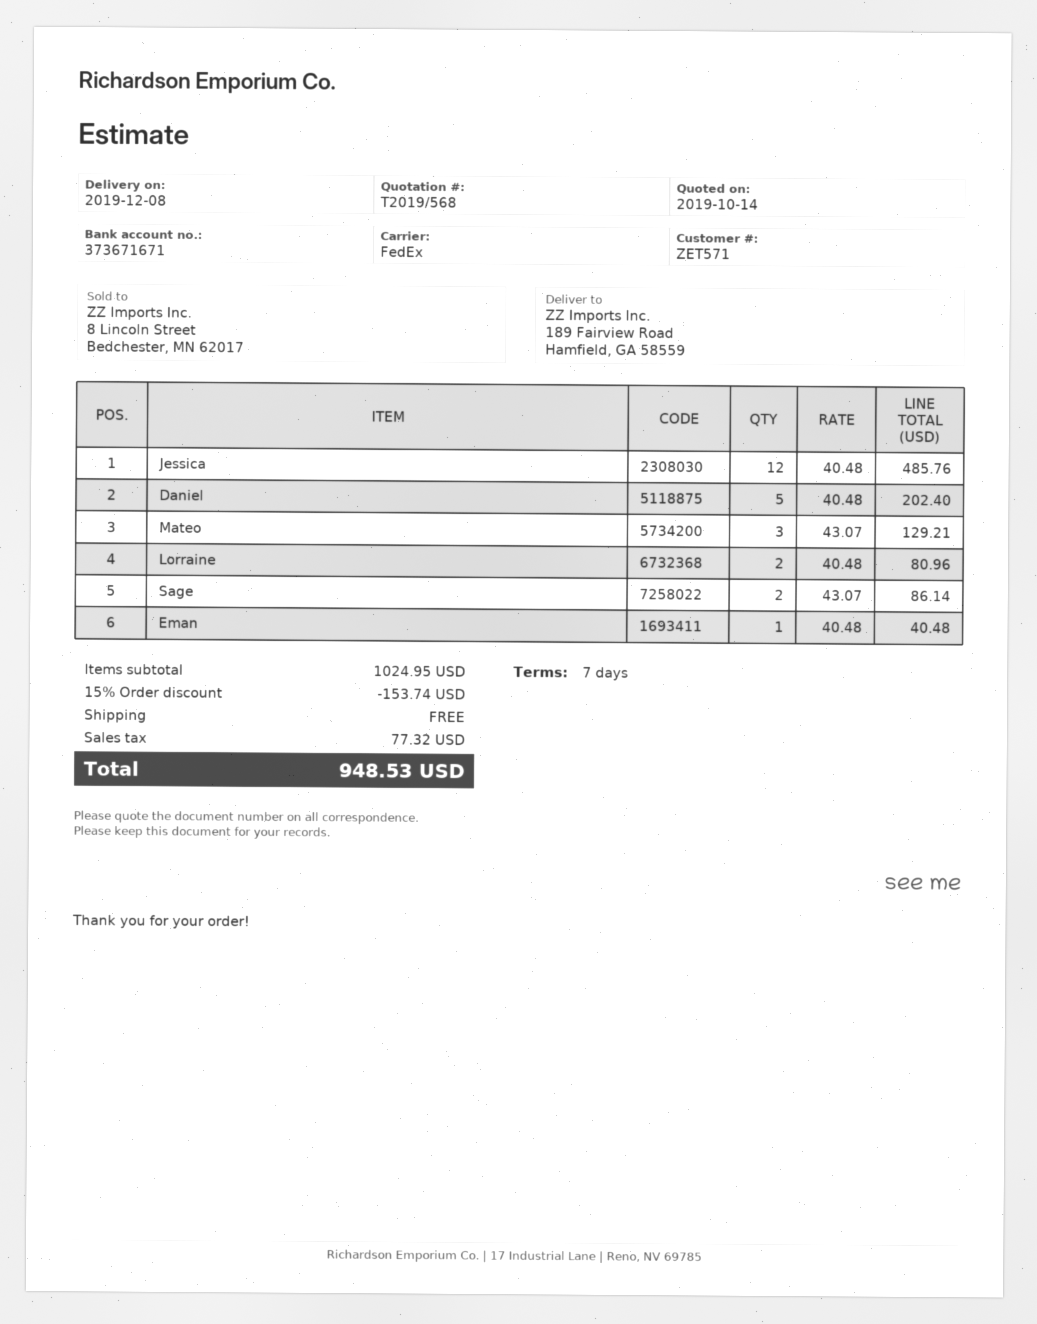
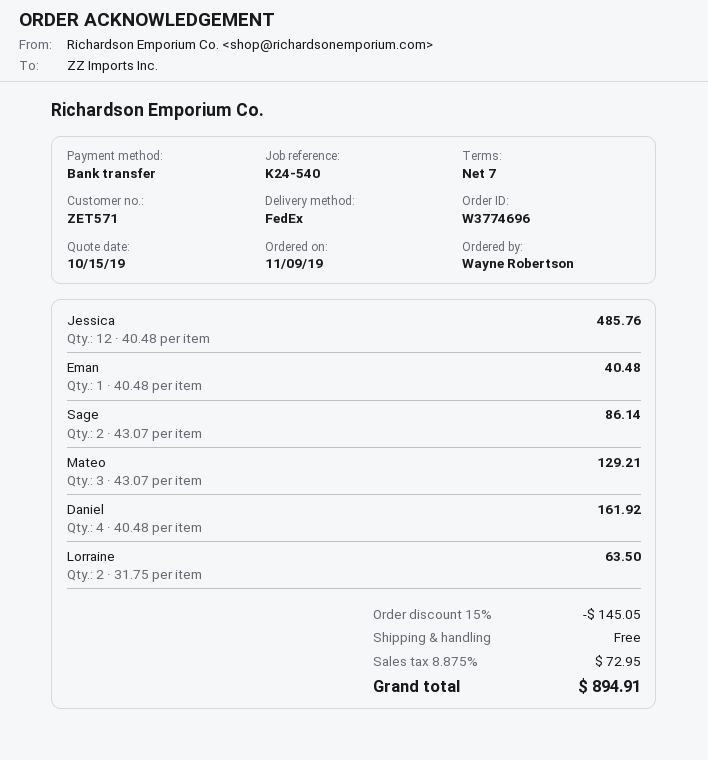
quote date: 2019-10-14 -> 2019-10-15
Daniel: 5 x 40.48 = 202.40 -> 4 x 40.48 = 161.92
Lorraine: 2 x 40.48 = 80.96 -> 2 x 31.75 = 63.50
discount: 15% = 153.74 -> 15% = 145.05
tax: 77.32 -> 72.95
total: 948.53 -> 894.91

